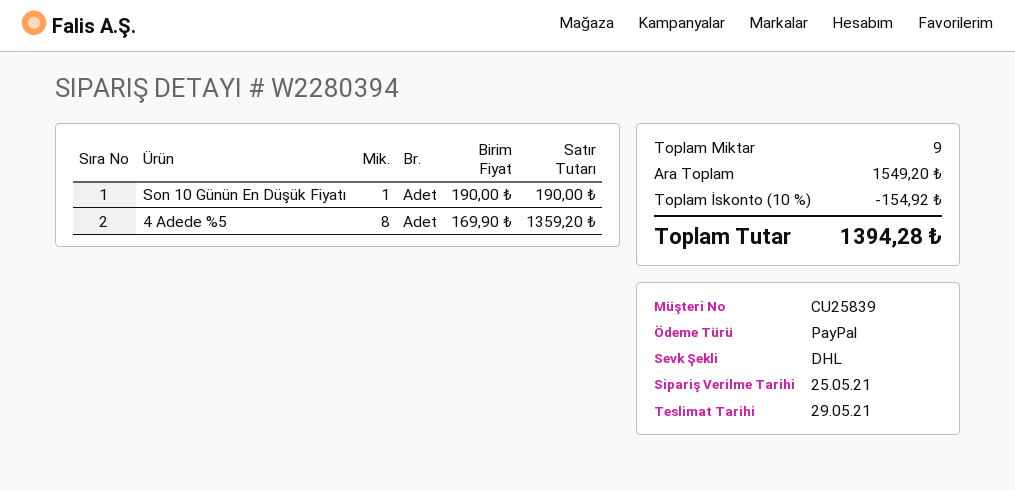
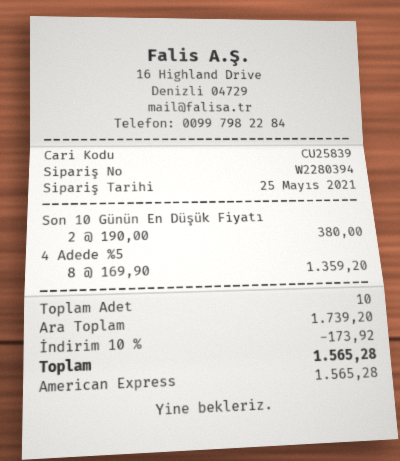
payment method: PayPal -> American Express
Son 10 Günün En Düşük Fiyatı: 1 x 190.00 = 190.00 -> 2 x 190.00 = 380.00
total quantity: 9 -> 10
subtotal: 1549.20 -> 1739.20
discount: 10% = 154.92 -> 10% = 173.92
total: 1394.28 -> 1565.28

